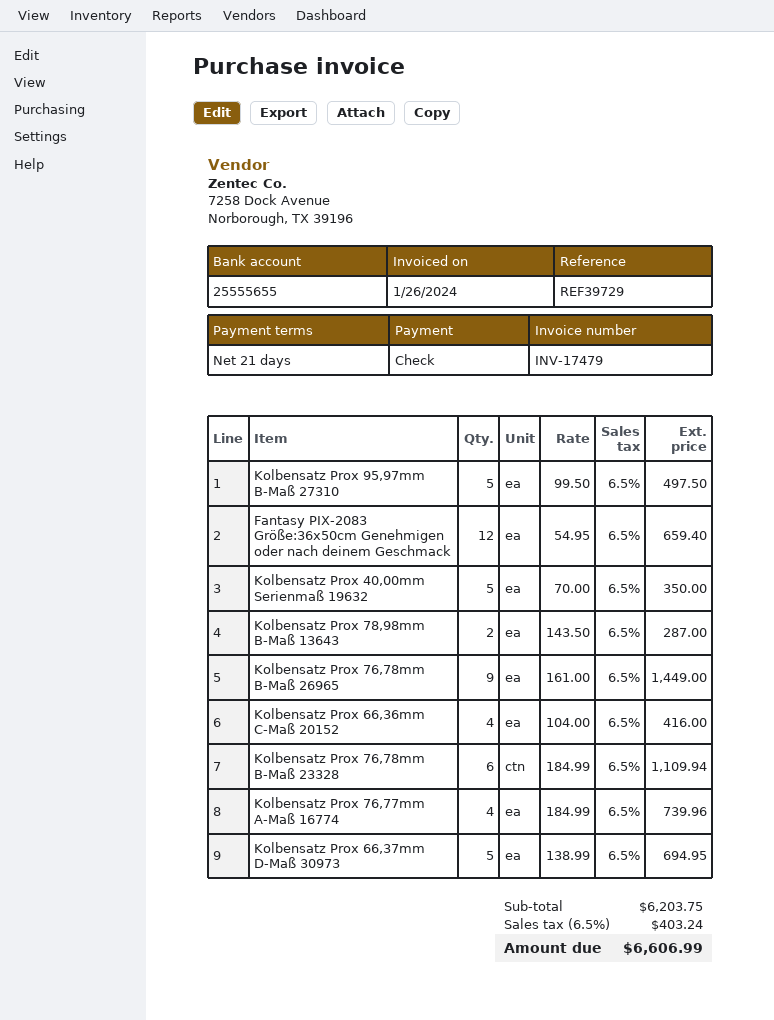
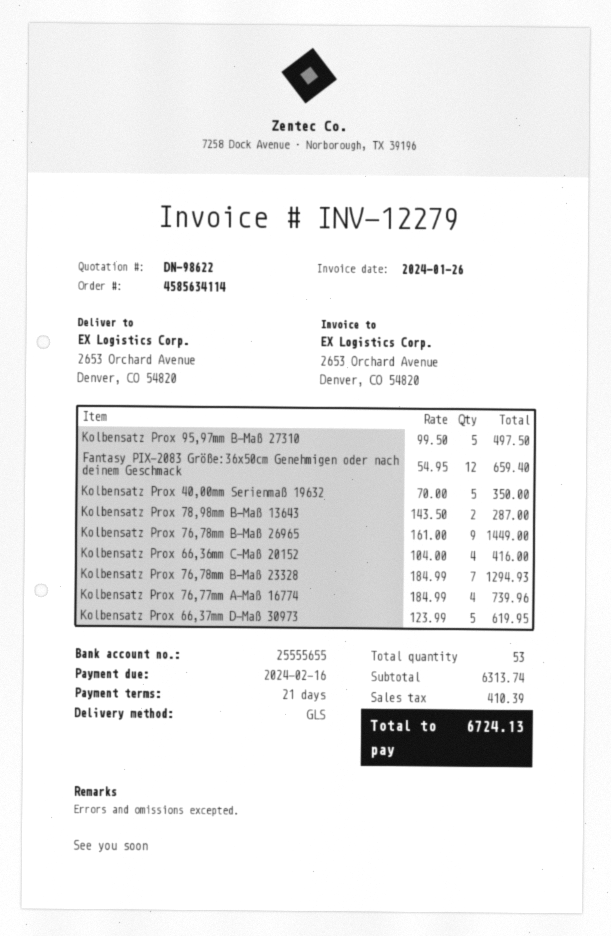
invoice number: INV-17479 -> INV-12279
Kolbensatz Prox 76,78mm B-Maß 23328: 6 x 184.99 = 1109.94 -> 7 x 184.99 = 1294.93
Kolbensatz Prox 66,37mm D-Maß 30973: 5 x 138.99 = 694.95 -> 5 x 123.99 = 619.95
subtotal: 6203.75 -> 6313.74
tax: 403.24 -> 410.39
total: 6606.99 -> 6724.13

